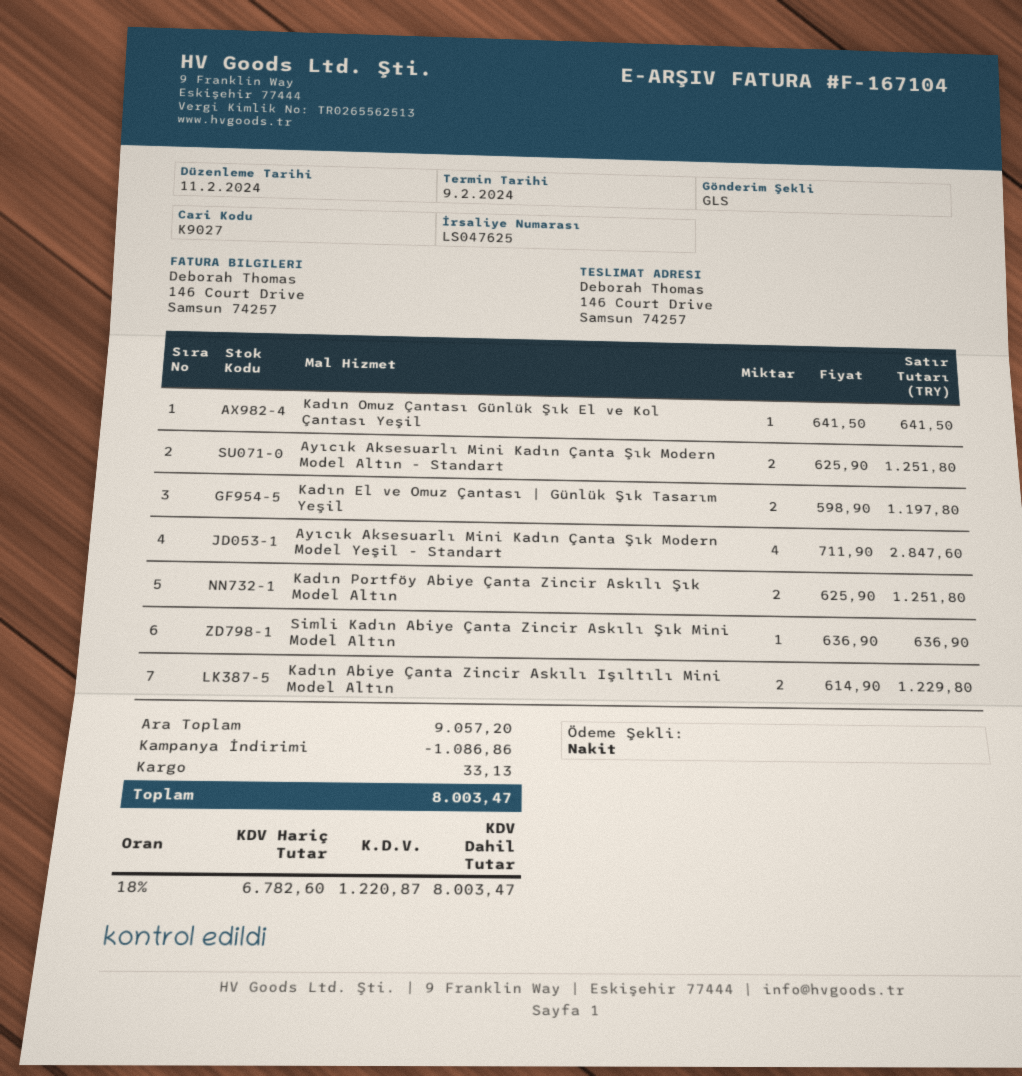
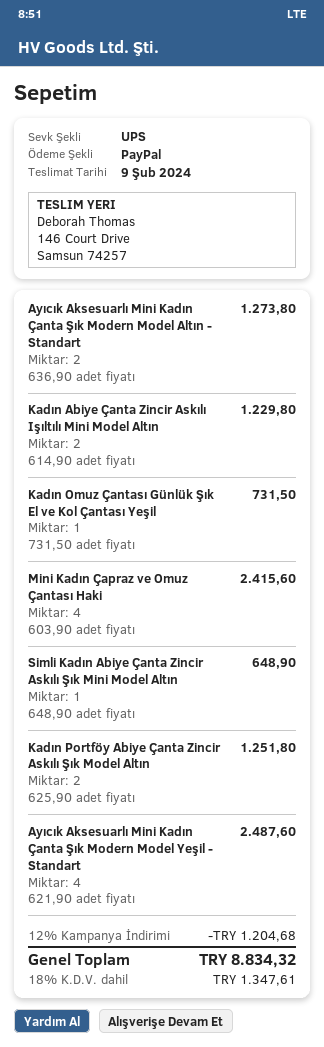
payment method: cash -> PayPal
shipping method: GLS -> UPS
Kadın Omuz Çantası Günlük Şık El ve Kol Çantası Yeşil: 1 x 641.50 = 641.50 -> 1 x 731.50 = 731.50
Ayıcık Aksesuarlı Mini Kadın Çanta Şık Modern Model Altın - Standart: 2 x 625.90 = 1251.80 -> 2 x 636.90 = 1273.80
Kadın El ve Omuz Çantası | Günlük Şık Tasarım Yeşil: 2 x 598.90 = 1197.80 -> none
Ayıcık Aksesuarlı Mini Kadın Çanta Şık Modern Model Yeşil - Standart: 4 x 711.90 = 2847.60 -> 4 x 621.90 = 2487.60
Simli Kadın Abiye Çanta Zincir Askılı Şık Mini Model Altın: 1 x 636.90 = 636.90 -> 1 x 648.90 = 648.90
Mini Kadın Çapraz ve Omuz Çantası Haki: none -> 4 x 603.90 = 2415.60
discount: 1086.86 -> 1204.68
shipping: 33.13 -> none
tax: 18% = 1220.87 -> 18% = 1347.61
total: 8003.47 -> 8834.32

